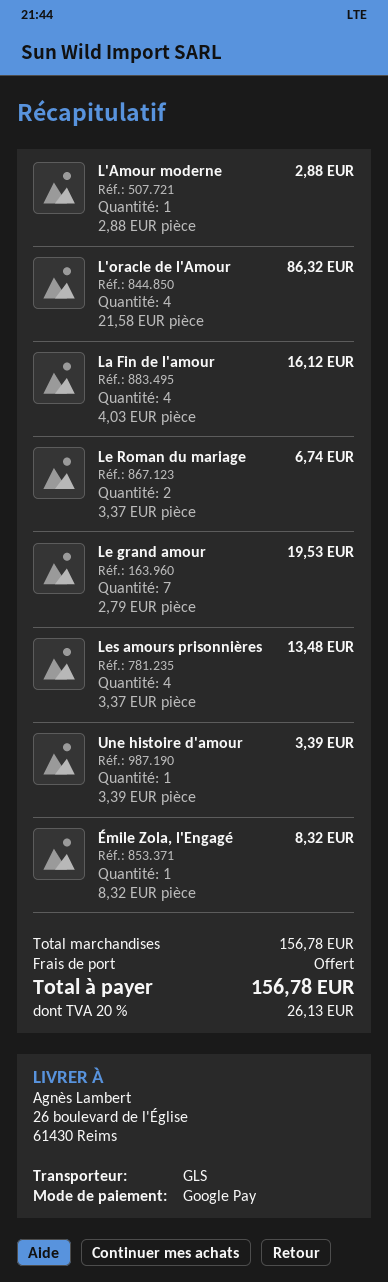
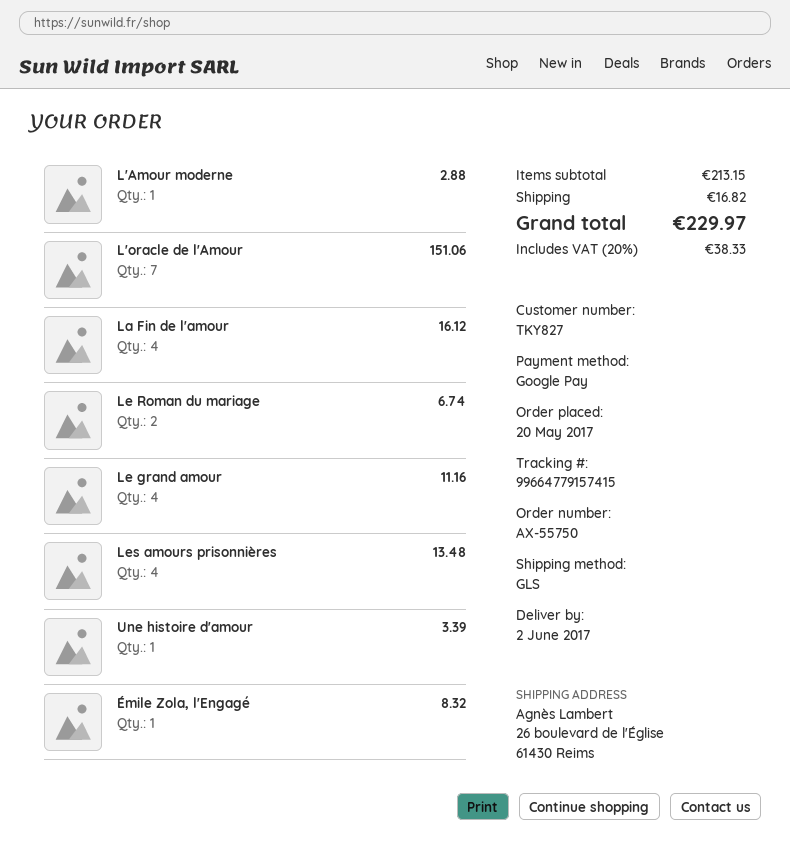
L'oracle de l'Amour: 4 for 86.32 -> 7 for 151.06
Le grand amour: 7 for 19.53 -> 4 for 11.16
subtotal: 156.78 -> 213.15
shipping: 0.00 -> 16.82
tax: 20% = 26.13 -> 20% = 38.33
total: 156.78 -> 229.97

